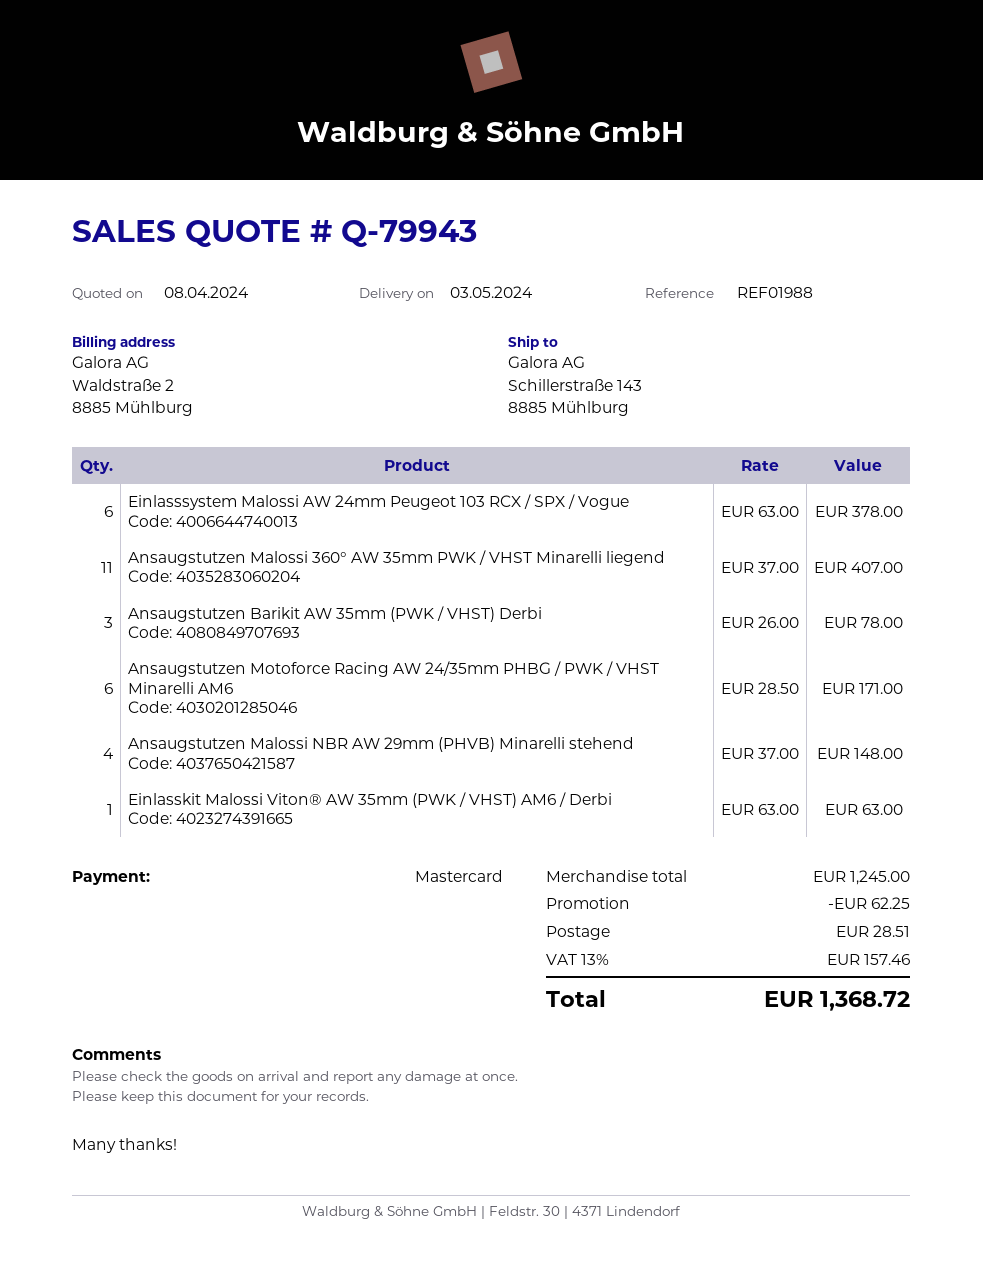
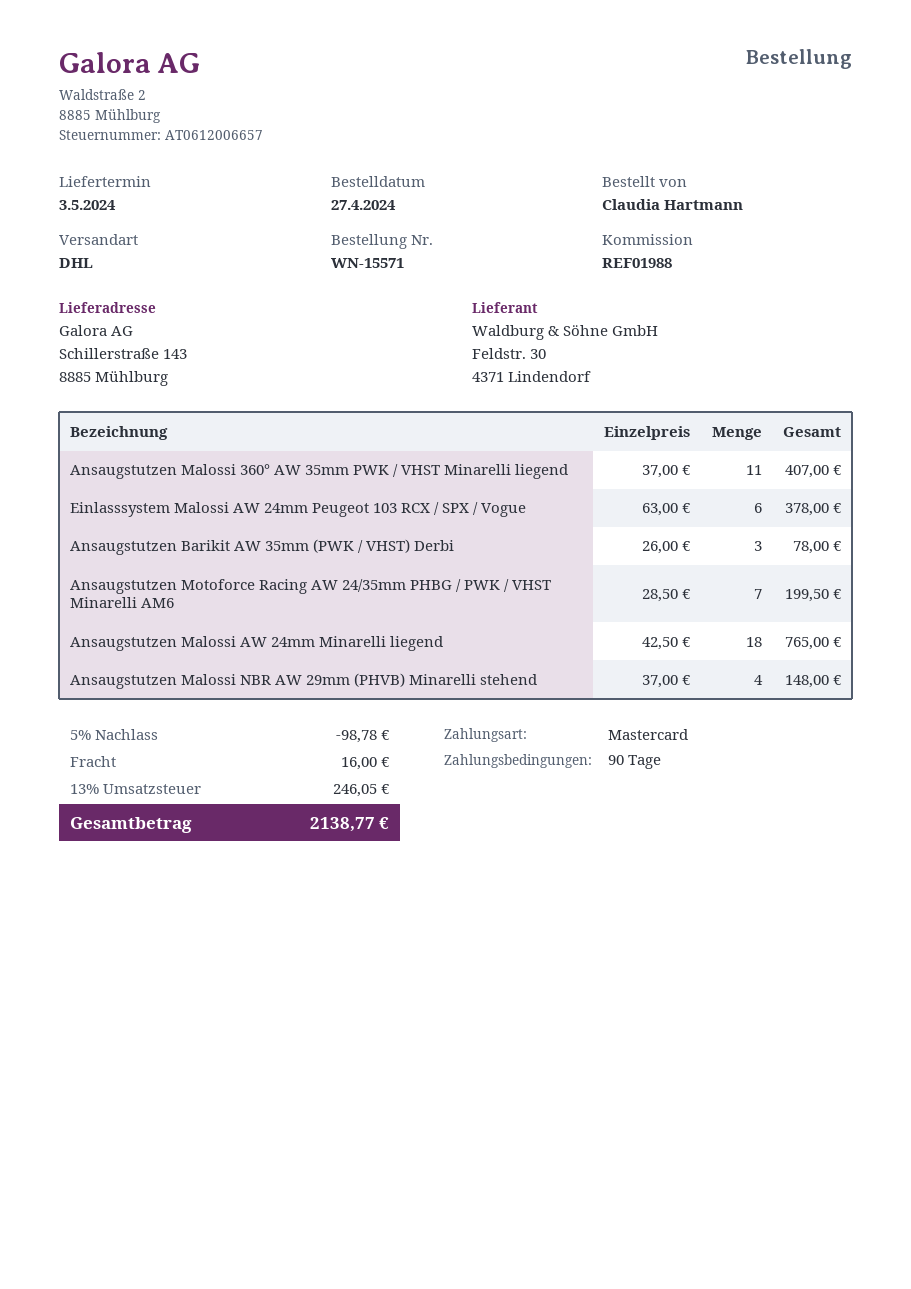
Ansaugstutzen Motoforce Racing AW 24/35mm PHBG / PWK / VHST Minarelli AM6: 6 x 28.50 = 171.00 -> 7 x 28.50 = 199.50
Einlasskit Malossi Viton® AW 35mm (PWK / VHST) AM6 / Derbi: 1 x 63.00 = 63.00 -> none
Ansaugstutzen Malossi AW 24mm Minarelli liegend: none -> 18 x 42.50 = 765.00
discount: 62.25 -> 98.78
shipping: 28.51 -> 16.00
tax: 13% = 157.46 -> 13% = 246.05
total: 1368.72 -> 2138.77

